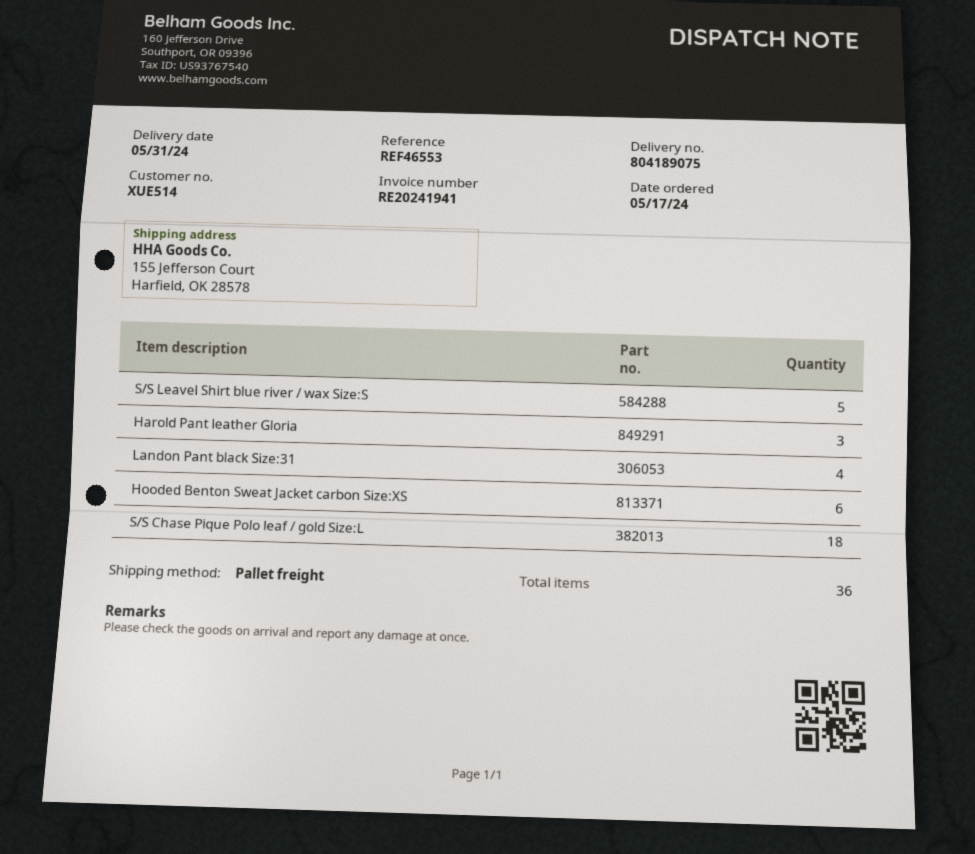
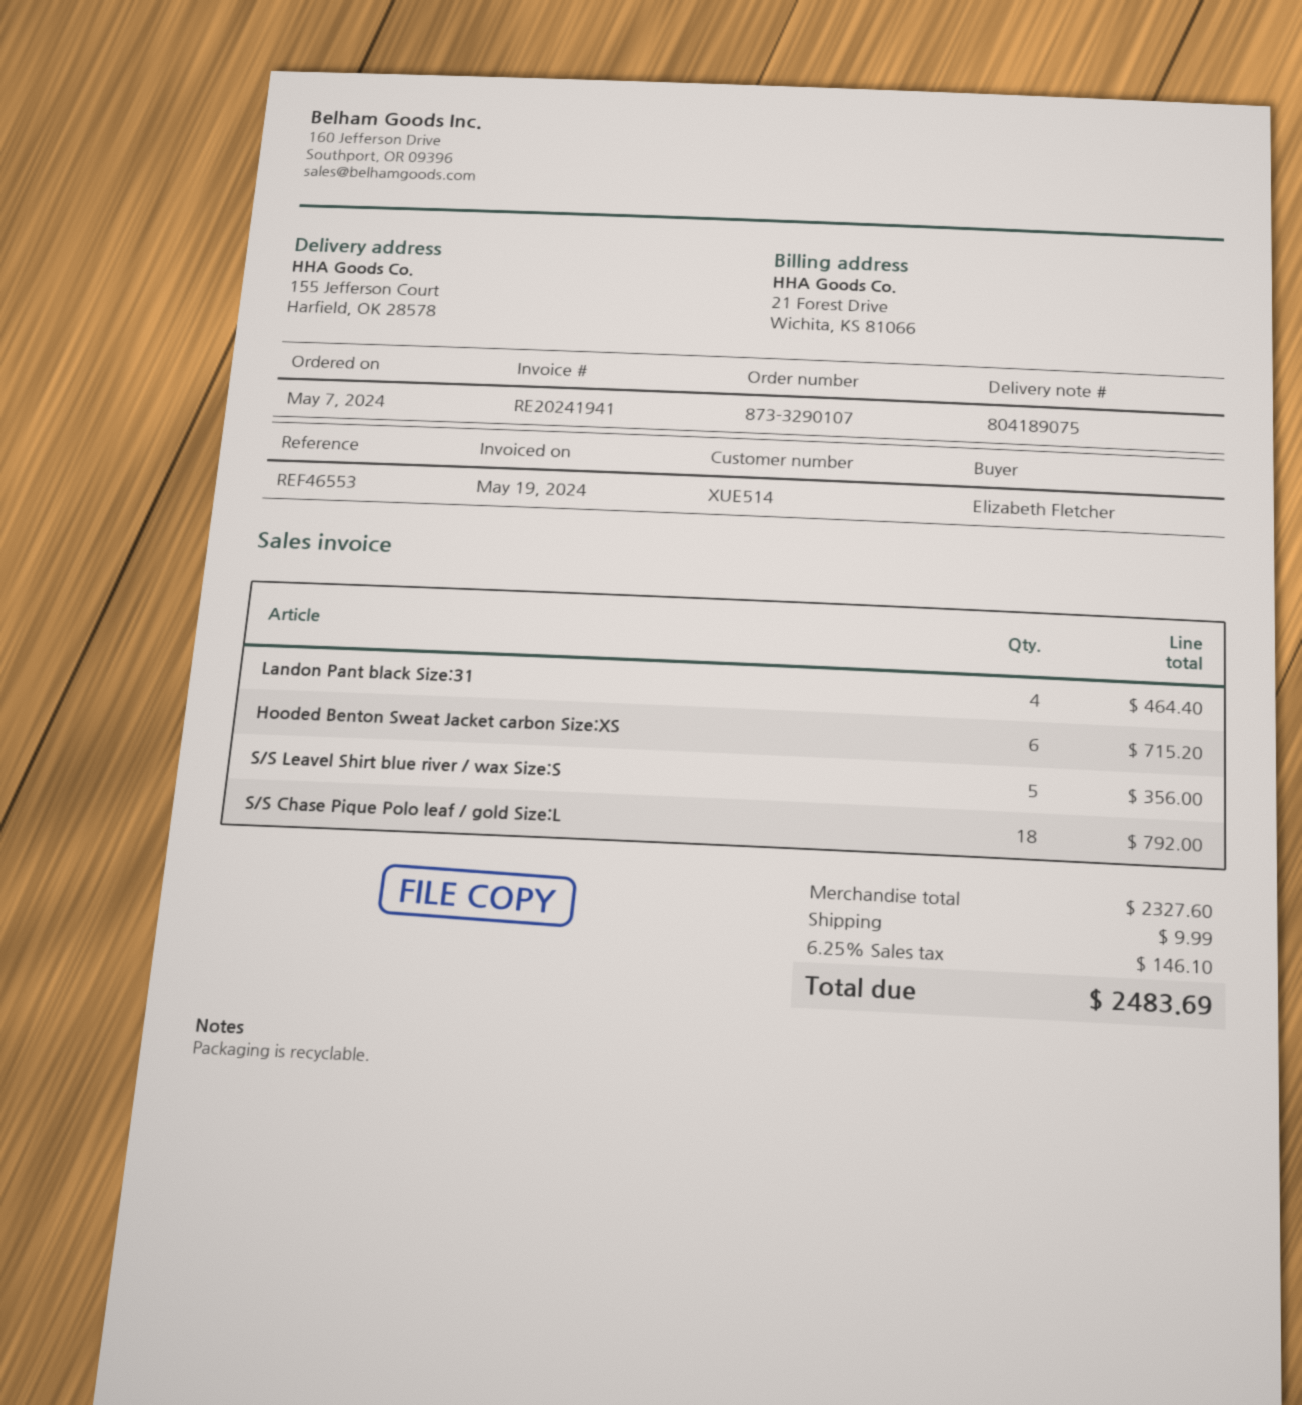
order date: 2024-05-17 -> 2024-05-07
Harold Pant leather Gloria: 3 -> none

